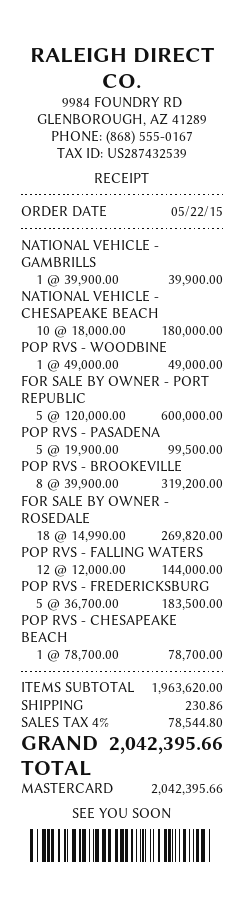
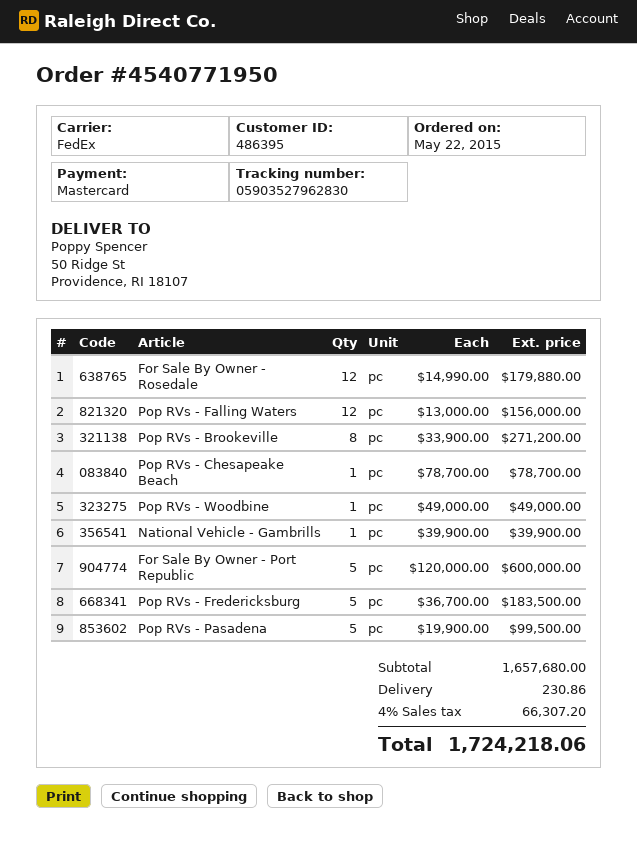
NATIONAL VEHICLE - CHESAPEAKE BEACH: 10 x 18000.00 = 180000.00 -> none
POP RVS - BROOKEVILLE: 8 x 39900.00 = 319200.00 -> 8 x 33900.00 = 271200.00
FOR SALE BY OWNER - ROSEDALE: 18 x 14990.00 = 269820.00 -> 12 x 14990.00 = 179880.00
POP RVS - FALLING WATERS: 12 x 12000.00 = 144000.00 -> 12 x 13000.00 = 156000.00
subtotal: 1963620.00 -> 1657680.00
tax: 4% = 78544.80 -> 4% = 66307.20
total: 2042395.66 -> 1724218.06

